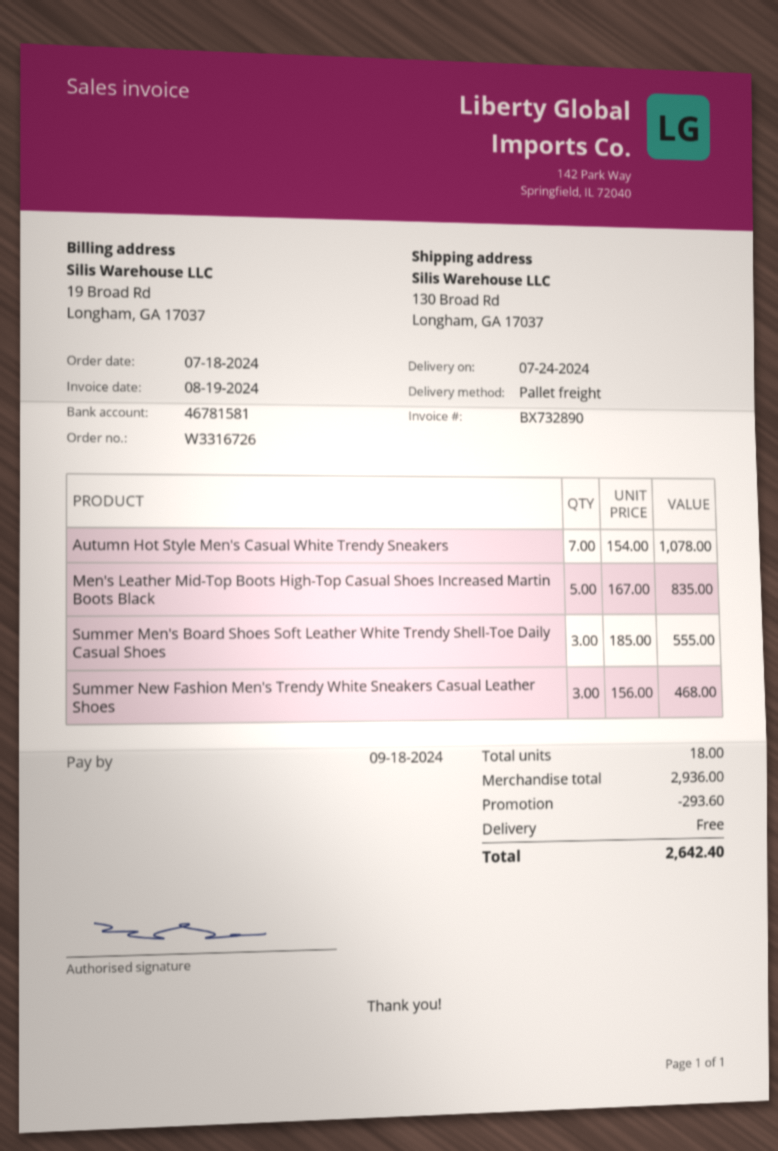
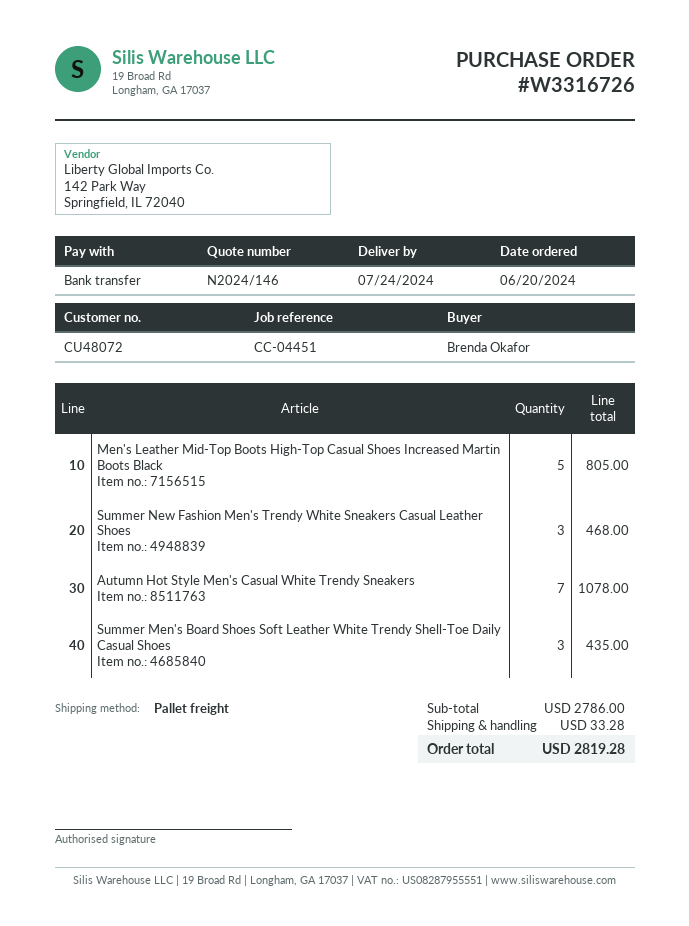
order date: 2024-07-18 -> 2024-06-20
Men's Leather Mid-Top Boots High-Top Casual Shoes Increased Martin Boots Black: 5 for 835.00 -> 5 for 805.00
Summer Men's Board Shoes Soft Leather White Trendy Shell-Toe Daily Casual Shoes: 3 for 555.00 -> 3 for 435.00
subtotal: 2936.00 -> 2786.00
discount: 293.60 -> none
shipping: 0.00 -> 33.28
total: 2642.40 -> 2819.28

